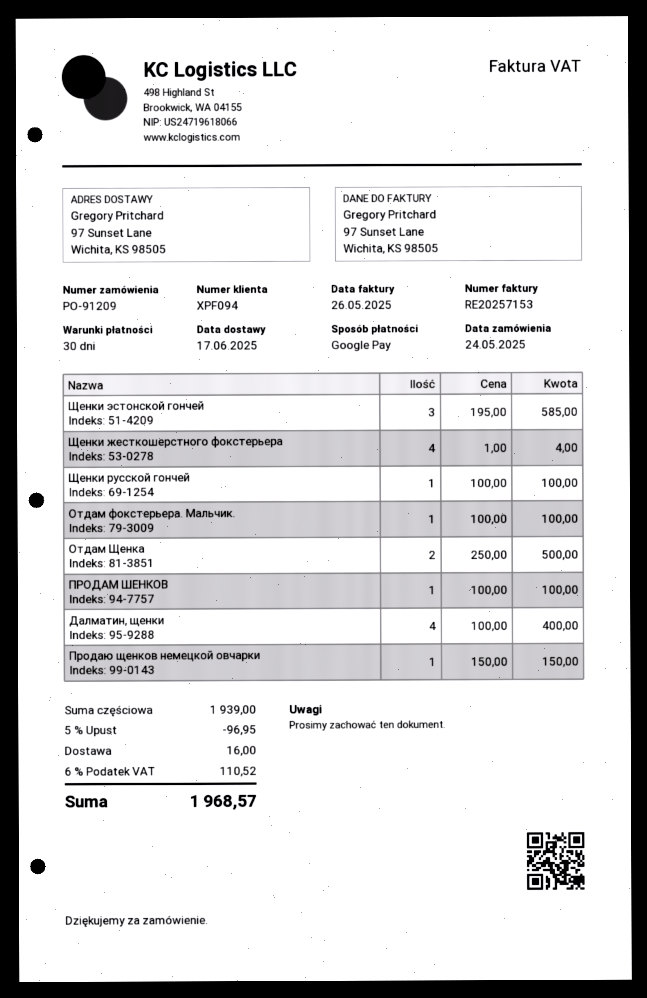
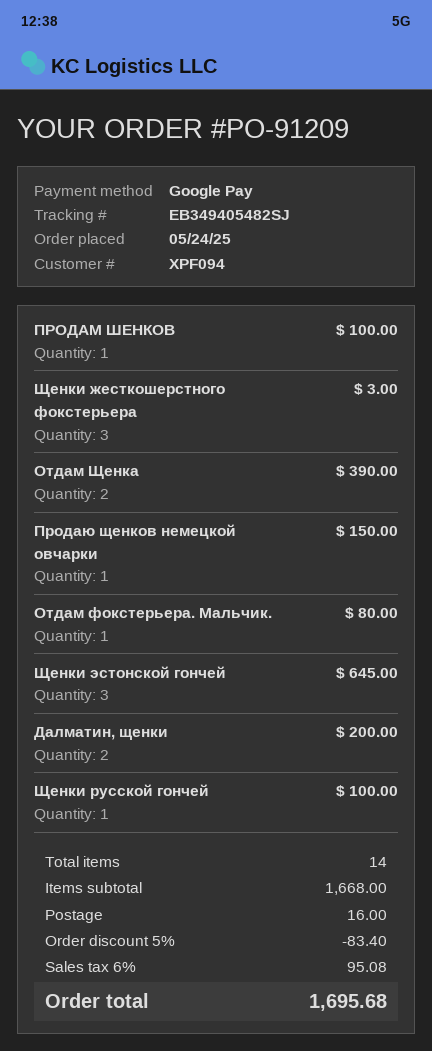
Щенки эстонской гончей: 3 for 585.00 -> 3 for 645.00
Щенки жесткошерстного фокстерьера: 4 for 4.00 -> 3 for 3.00
Отдам фокстерьера. Мальчик.: 1 for 100.00 -> 1 for 80.00
Отдам Щенка: 2 for 500.00 -> 2 for 390.00
Далматин, щенки: 4 for 400.00 -> 2 for 200.00
subtotal: 1939.00 -> 1668.00
discount: 5% = 96.95 -> 5% = 83.40
tax: 6% = 110.52 -> 6% = 95.08
total: 1968.57 -> 1695.68

